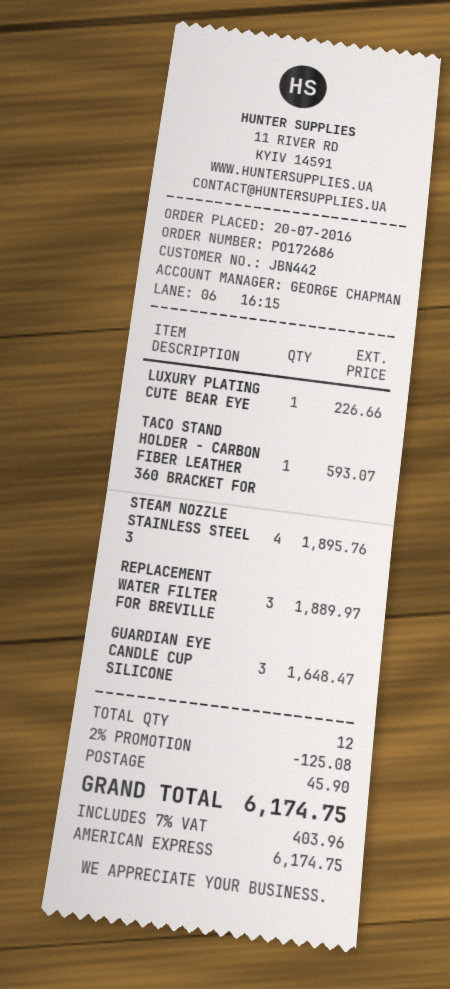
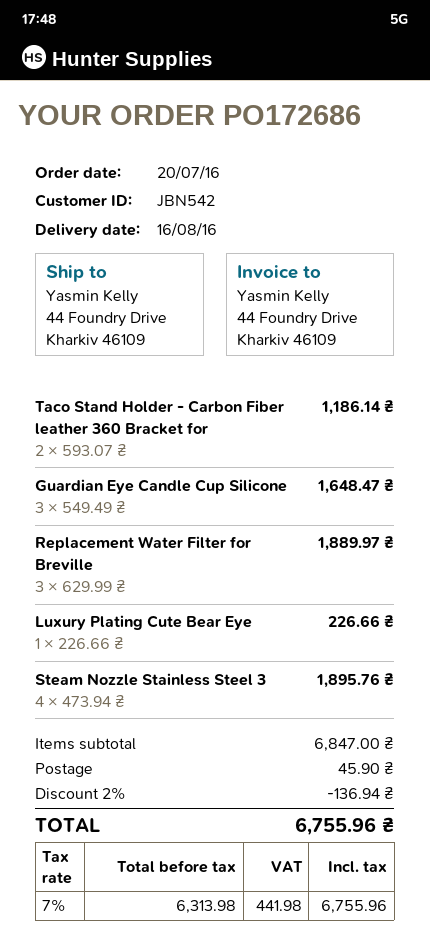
customer number: JBN442 -> JBN542
TACO STAND HOLDER - CARBON FIBER LEATHER 360 BRACKET FOR: 1 for 593.07 -> 2 for 1186.14
discount: 2% = 125.08 -> 2% = 136.94
tax: 7% = 403.96 -> 7% = 441.98
total: 6174.75 -> 6755.96

